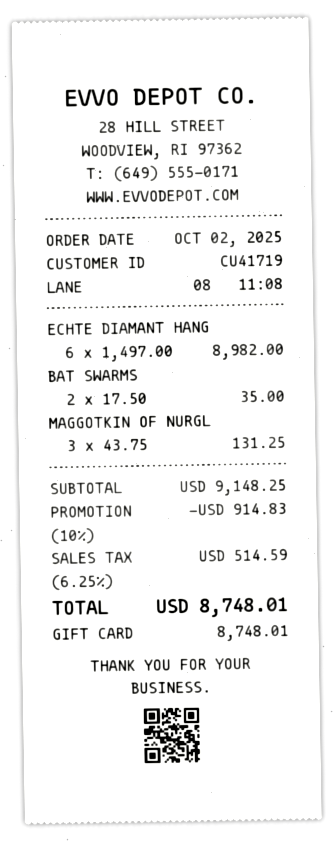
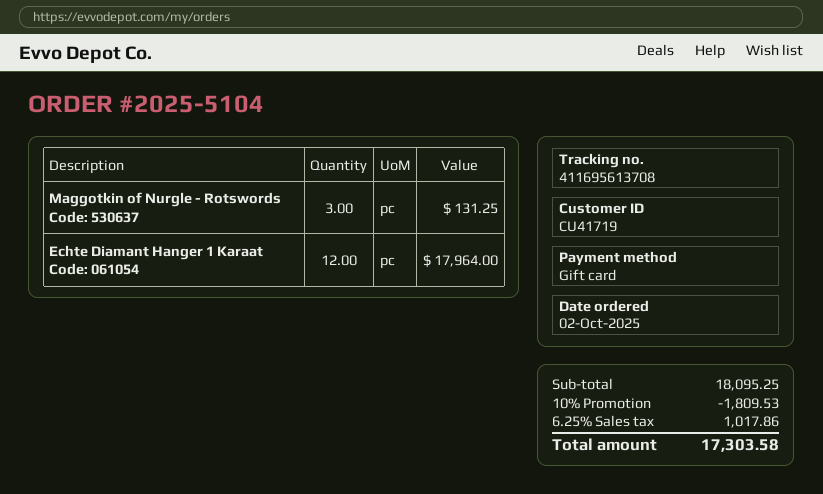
ECHTE DIAMANT HANG: 6 for 8982.00 -> 12 for 17964.00
BAT SWARMS: 2 for 35.00 -> none
subtotal: 9148.25 -> 18095.25
discount: 10% = 914.83 -> 10% = 1809.53
tax: 6.25% = 514.59 -> 6.25% = 1017.86
total: 8748.01 -> 17303.58

